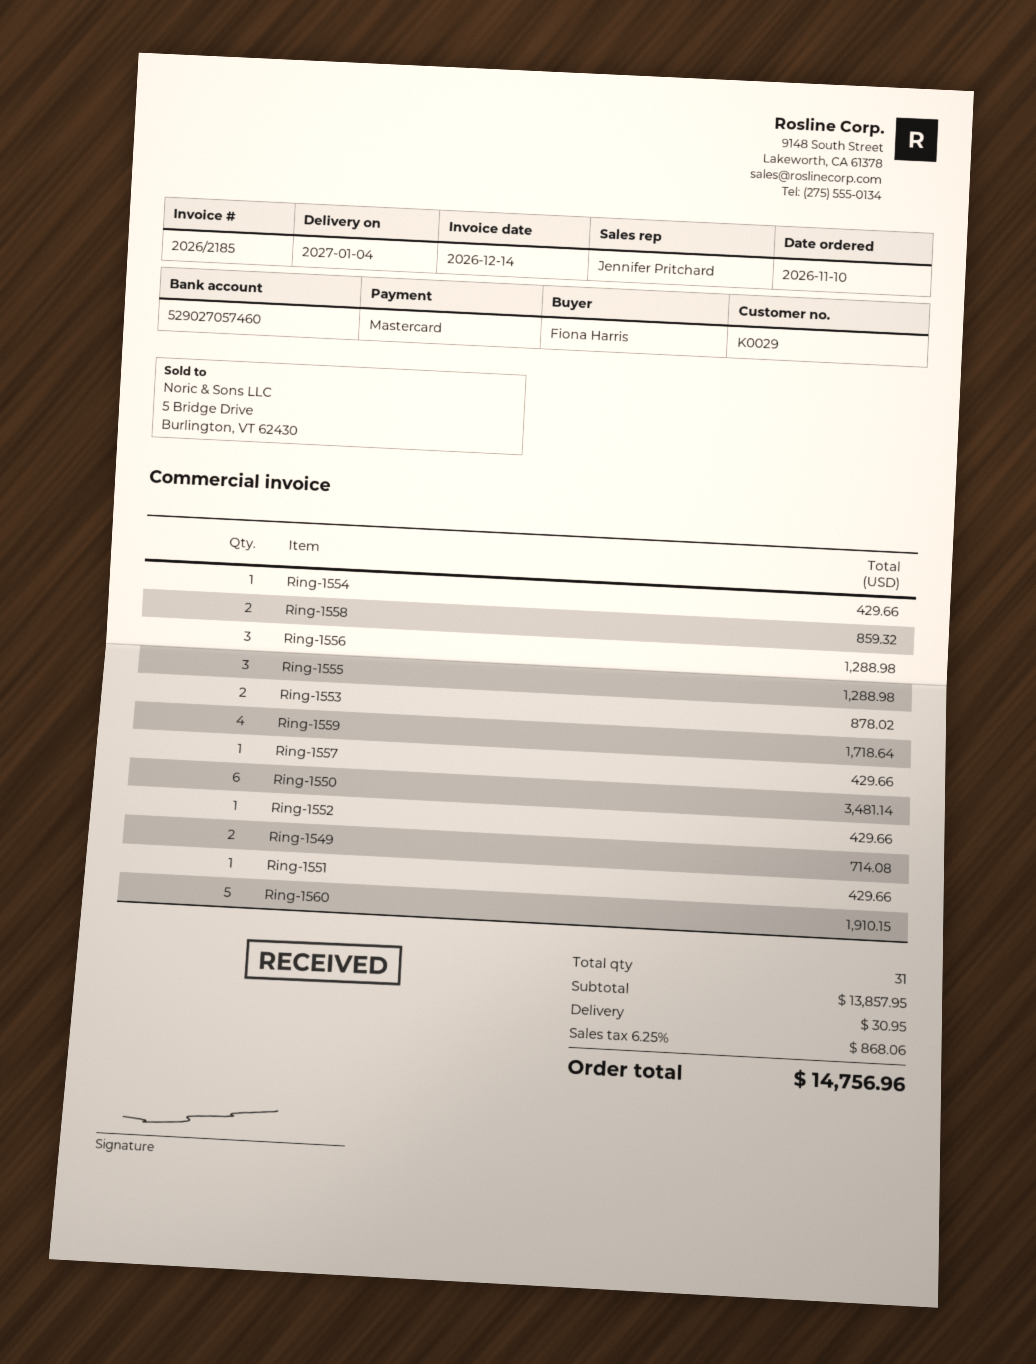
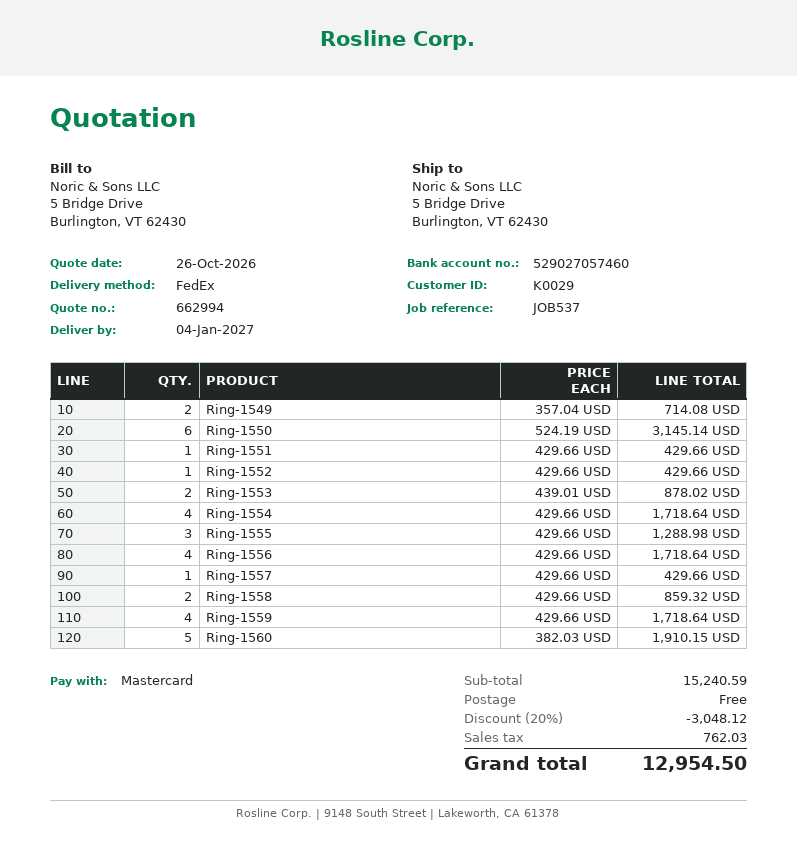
Ring-1554: 1 for 429.66 -> 4 for 1718.64
Ring-1556: 3 for 1288.98 -> 4 for 1718.64
Ring-1550: 6 for 3481.14 -> 6 for 3145.14
subtotal: 13857.95 -> 15240.59
discount: none -> 20% = 3048.12
shipping: 30.95 -> 0.00
tax: 868.06 -> 762.03
total: 14756.96 -> 12954.50

